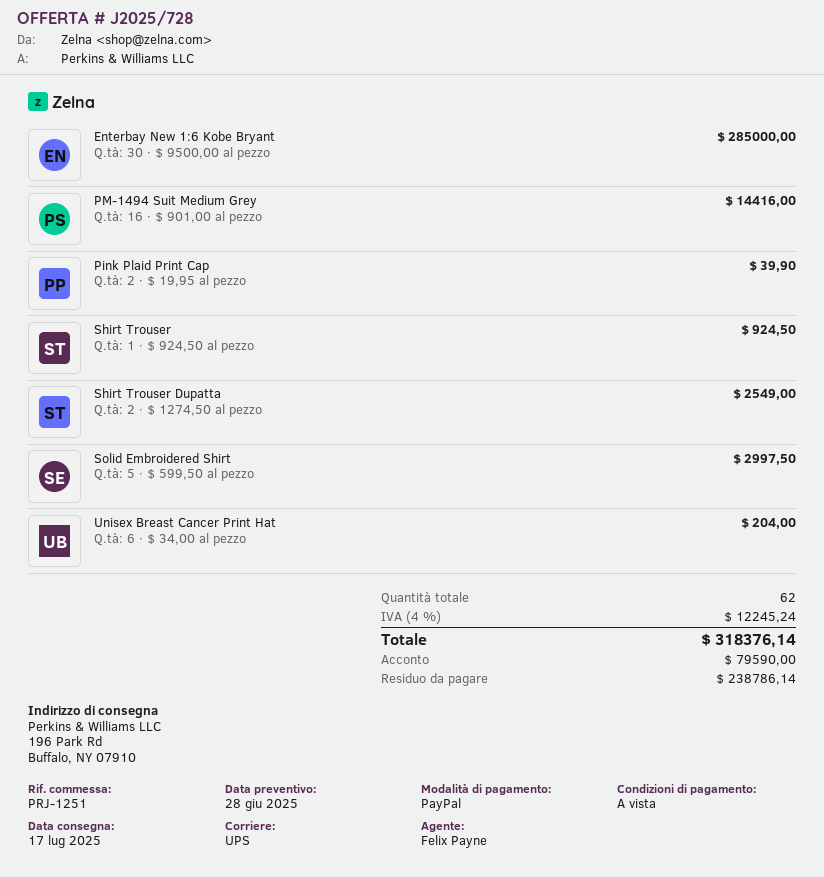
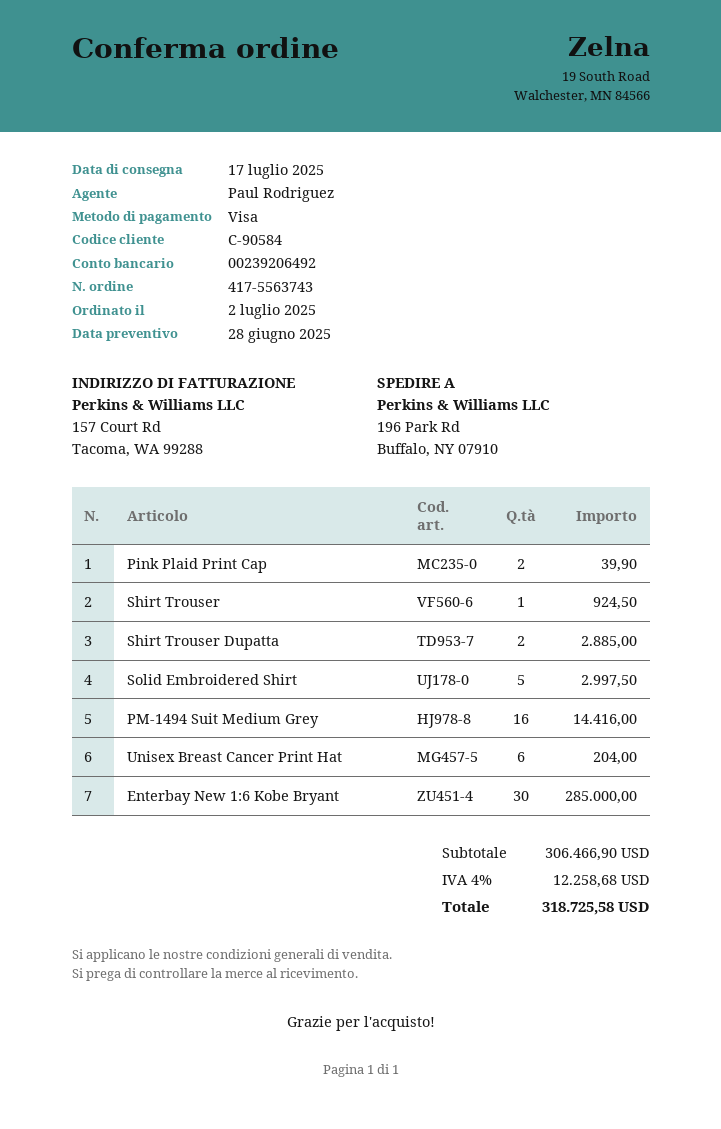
sales rep: Felix Payne -> Paul Rodriguez
payment method: PayPal -> Visa
Shirt Trouser Dupatta: 2 for 2549.00 -> 2 for 2885.00
tax: 4% = 12245.24 -> 4% = 12258.68
total: 318376.14 -> 318725.58

